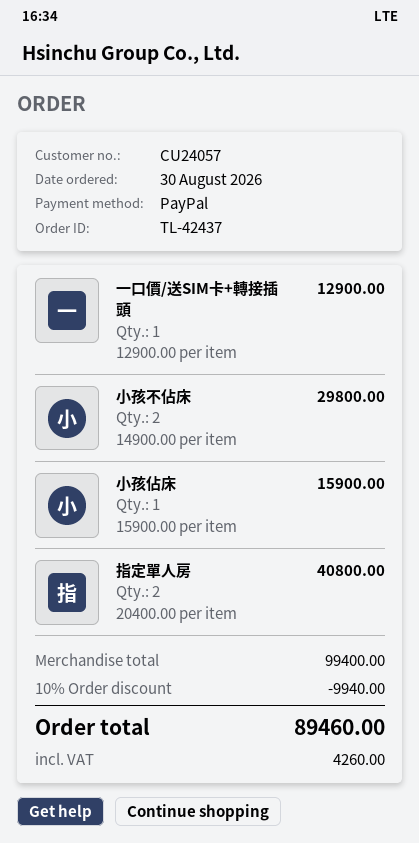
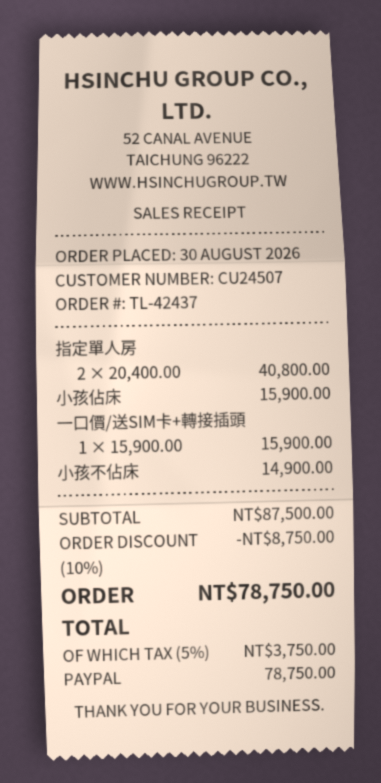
customer number: CU24057 -> CU24507
一口價/送SIM卡+轉接插頭: 1 x 12900.00 = 12900.00 -> 1 x 15900.00 = 15900.00
小孩不佔床: 2 x 14900.00 = 29800.00 -> 1 x 14900.00 = 14900.00
subtotal: 99400.00 -> 87500.00
discount: 10% = 9940.00 -> 10% = 8750.00
tax: 4260.00 -> 3750.00
total: 89460.00 -> 78750.00

